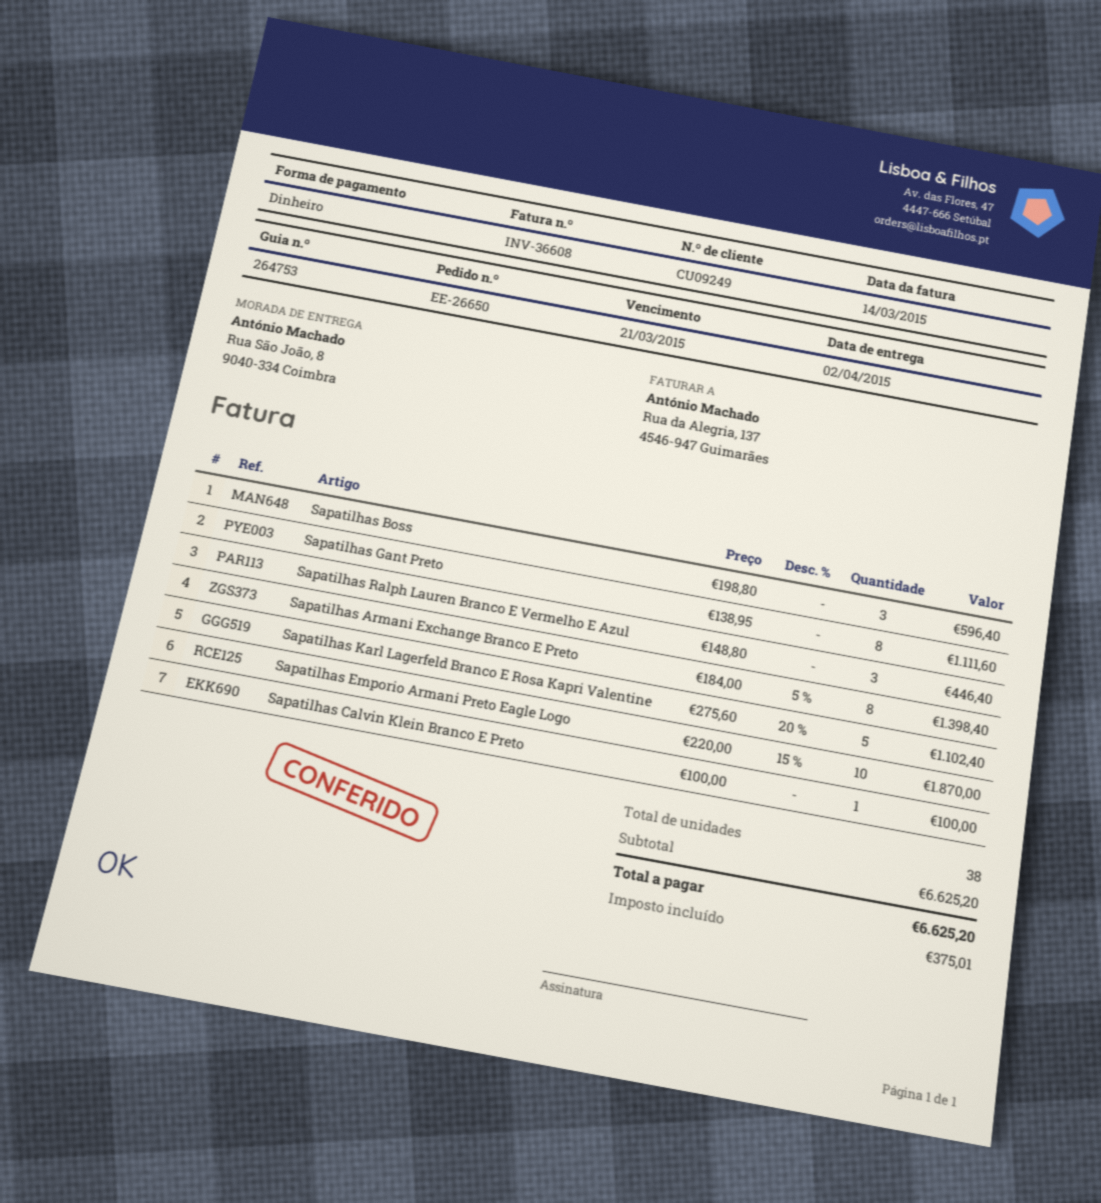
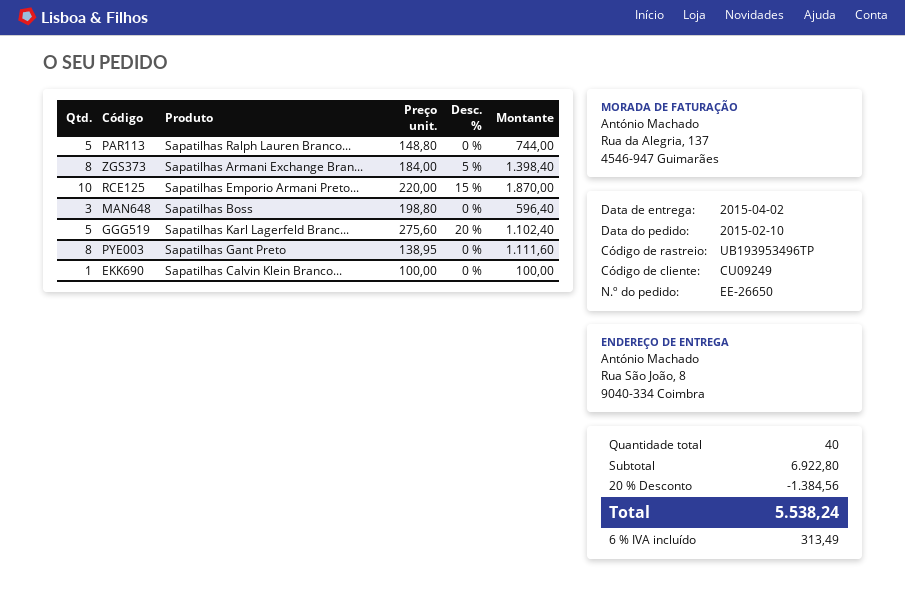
Sapatilhas Ralph Lauren Branco E Vermelho E Azul: 3 x 148.80 = 446.40 -> 5 x 148.80 = 744.00
total quantity: 38 -> 40
subtotal: 6625.20 -> 6922.80
discount: none -> 20% = 1384.56
tax: 375.01 -> 313.49
total: 6625.20 -> 5538.24

